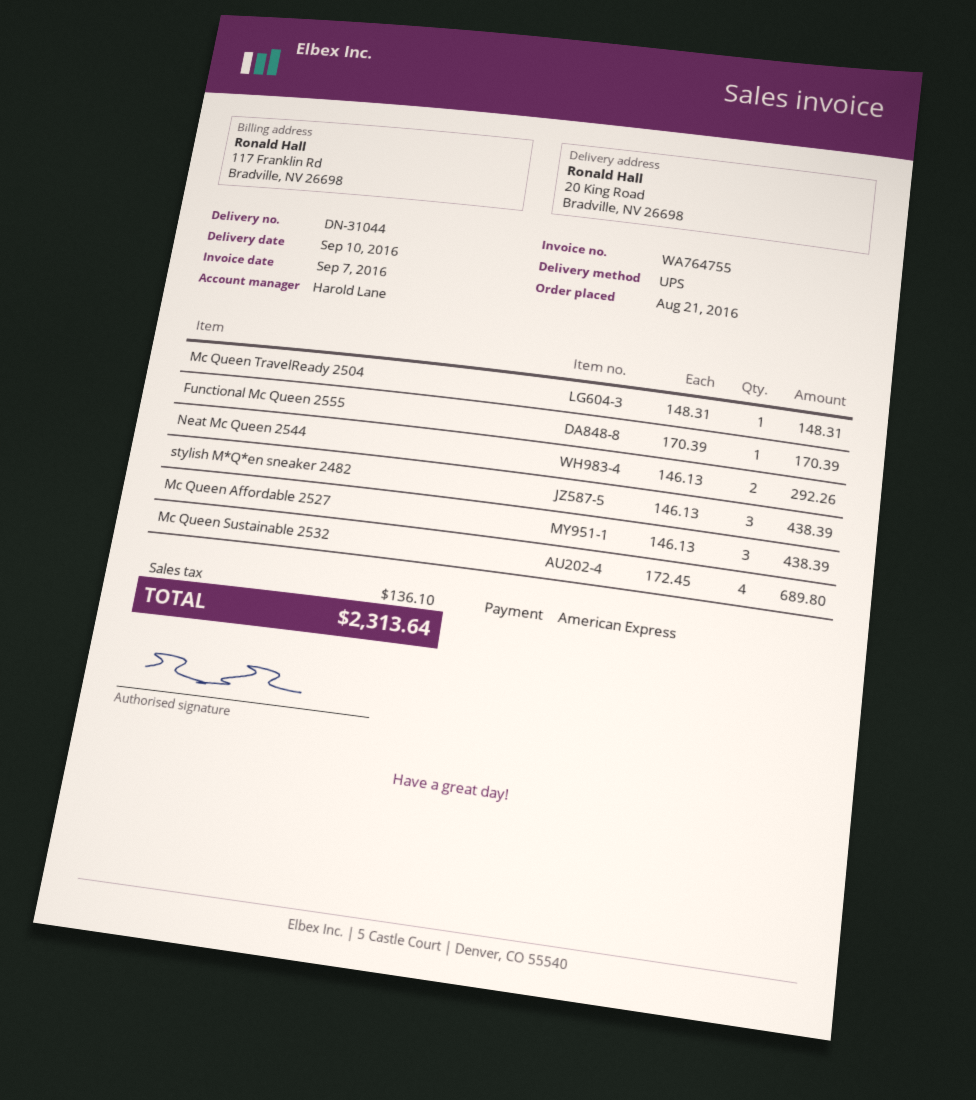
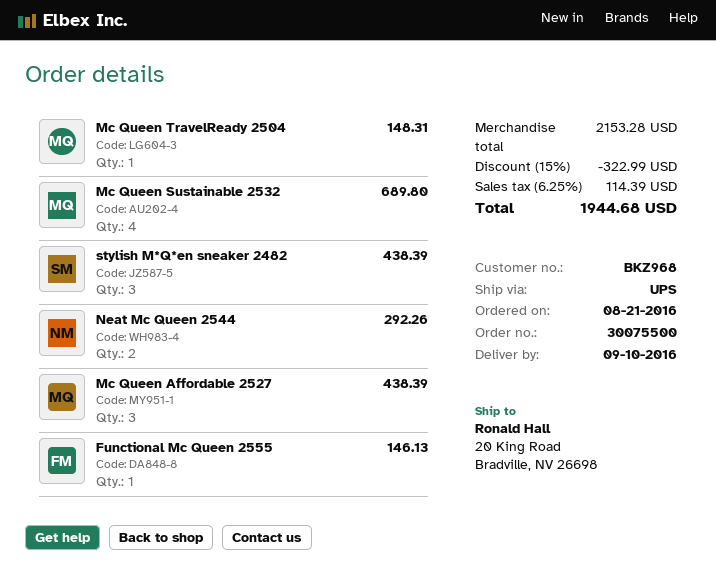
Functional Mc Queen 2555: 1 for 170.39 -> 1 for 146.13
discount: none -> 15% = 322.99
tax: 136.10 -> 114.39
total: 2313.64 -> 1944.68

